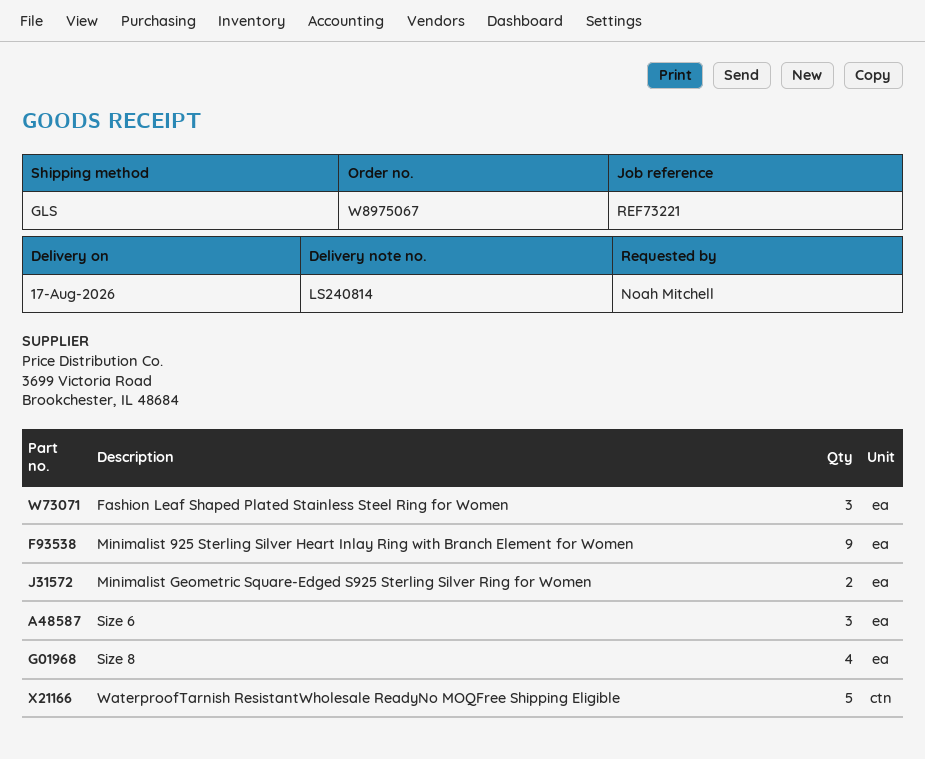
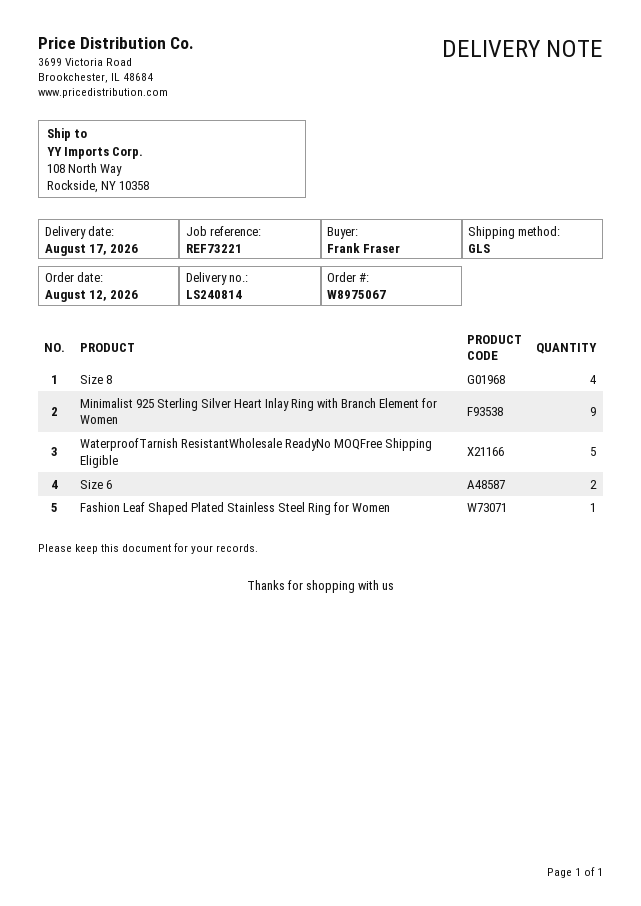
ordered by: Noah Mitchell -> Frank Fraser
Fashion Leaf Shaped Plated Stainless Steel Ring for Women: 3 -> 1
Minimalist Geometric Square-Edged S925 Sterling Silver Ring for Women: 2 -> none
Size 6: 3 -> 2

